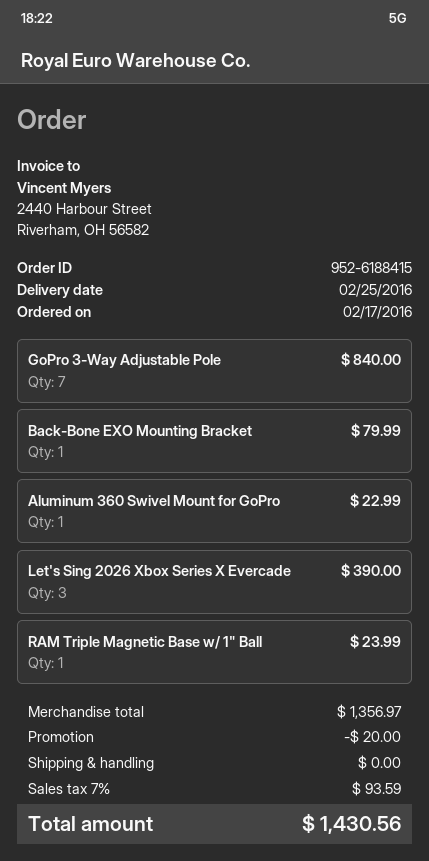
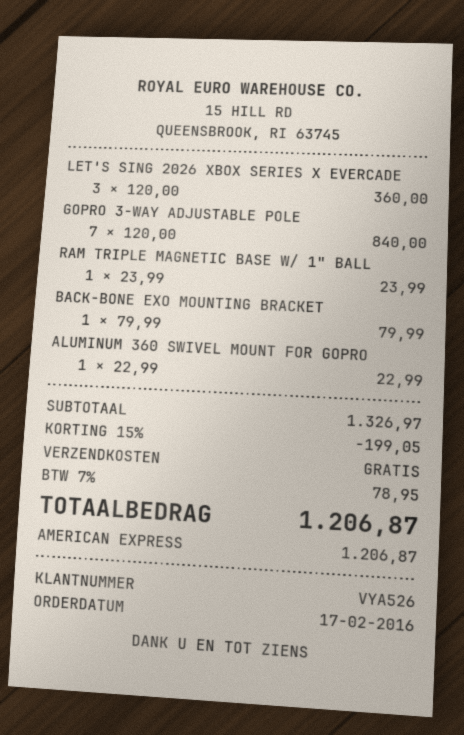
Let's Sing 2026 Xbox Series X Evercade: 3 for 390.00 -> 3 for 360.00
subtotal: 1356.97 -> 1326.97
discount: 20.00 -> 199.05
tax: 7% = 93.59 -> 7% = 78.95
total: 1430.56 -> 1206.87

